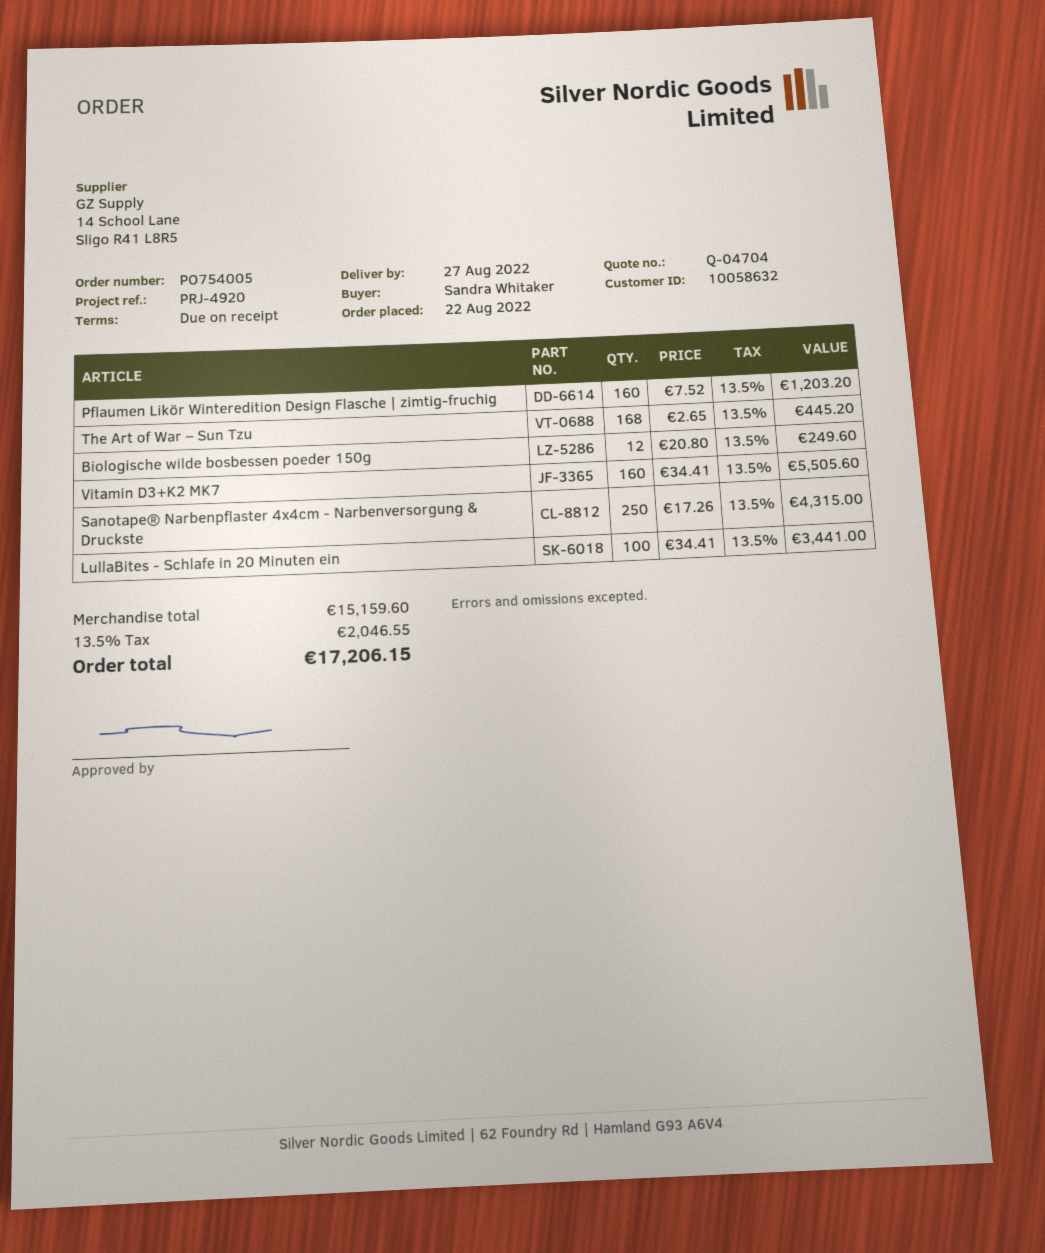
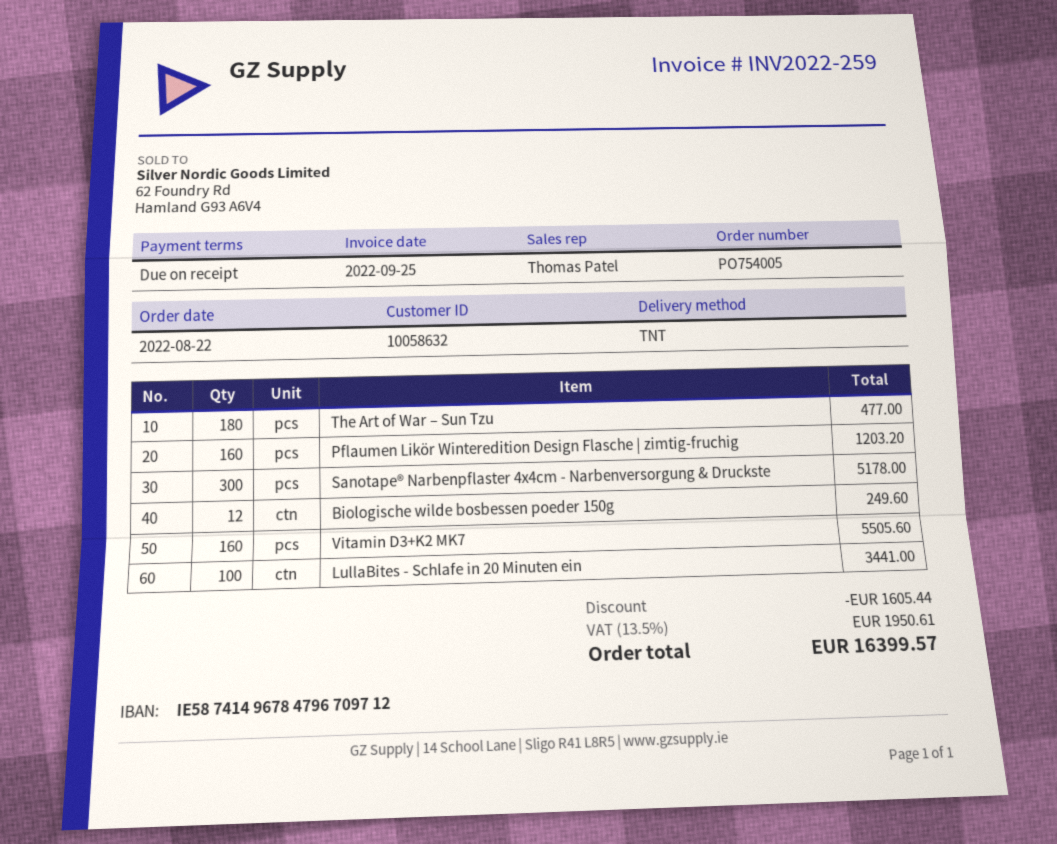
The Art of War – Sun Tzu: 168 for 445.20 -> 180 for 477.00
Sanotape® Narbenpflaster 4x4cm - Narbenversorgung & Druckste: 250 for 4315.00 -> 300 for 5178.00
discount: none -> 1605.44
tax: 13.5% = 2046.55 -> 13.5% = 1950.61
total: 17206.15 -> 16399.57

